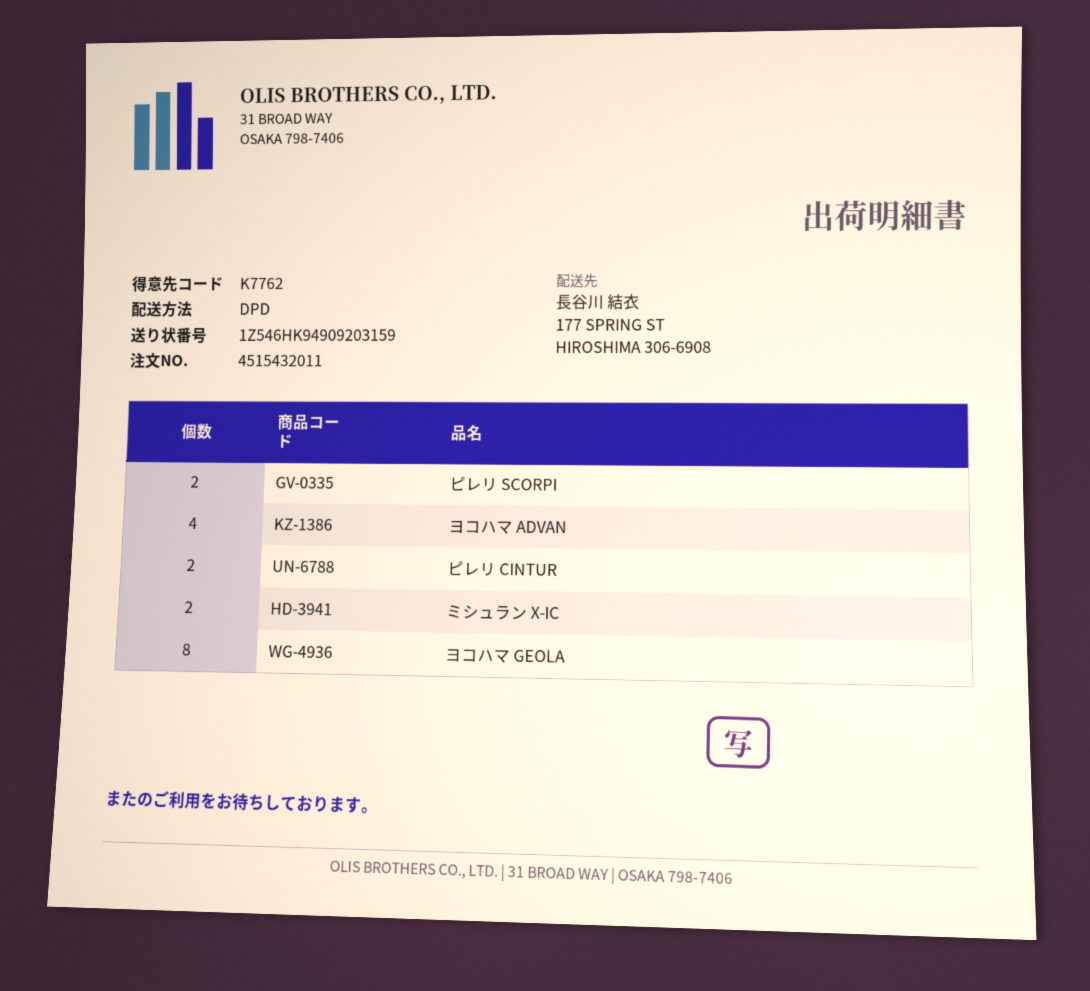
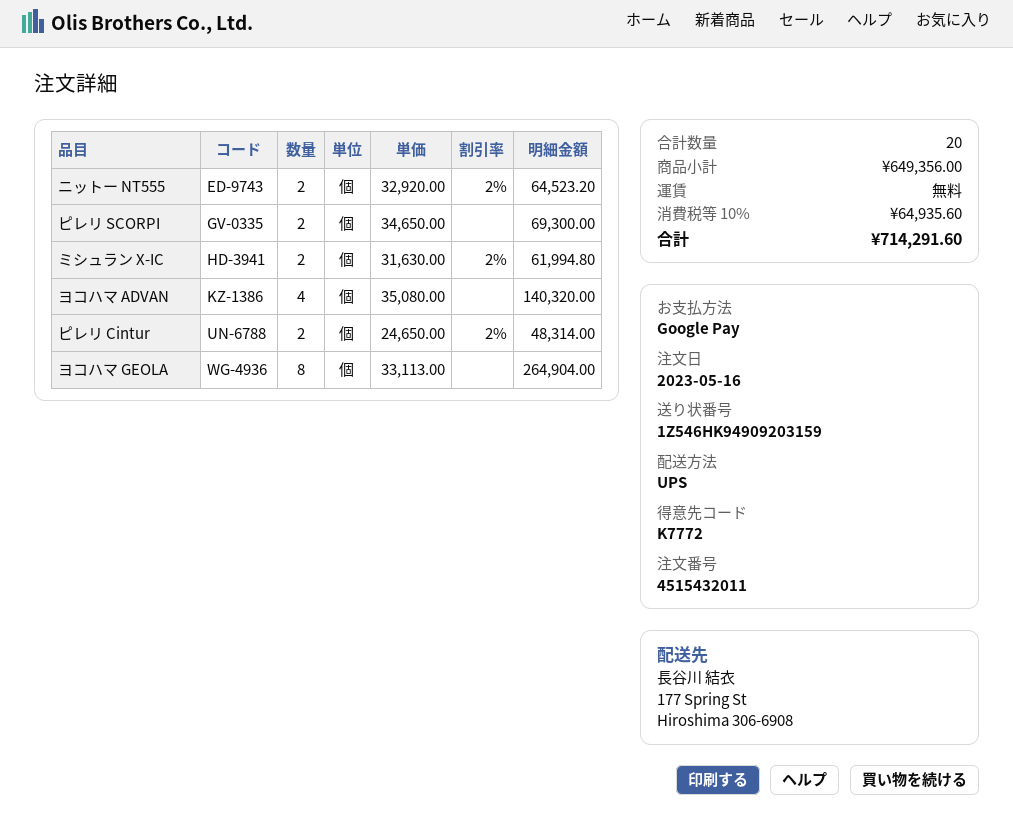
customer number: K7762 -> K7772
shipping method: DPD -> UPS
ニットー NT555: none -> 2

